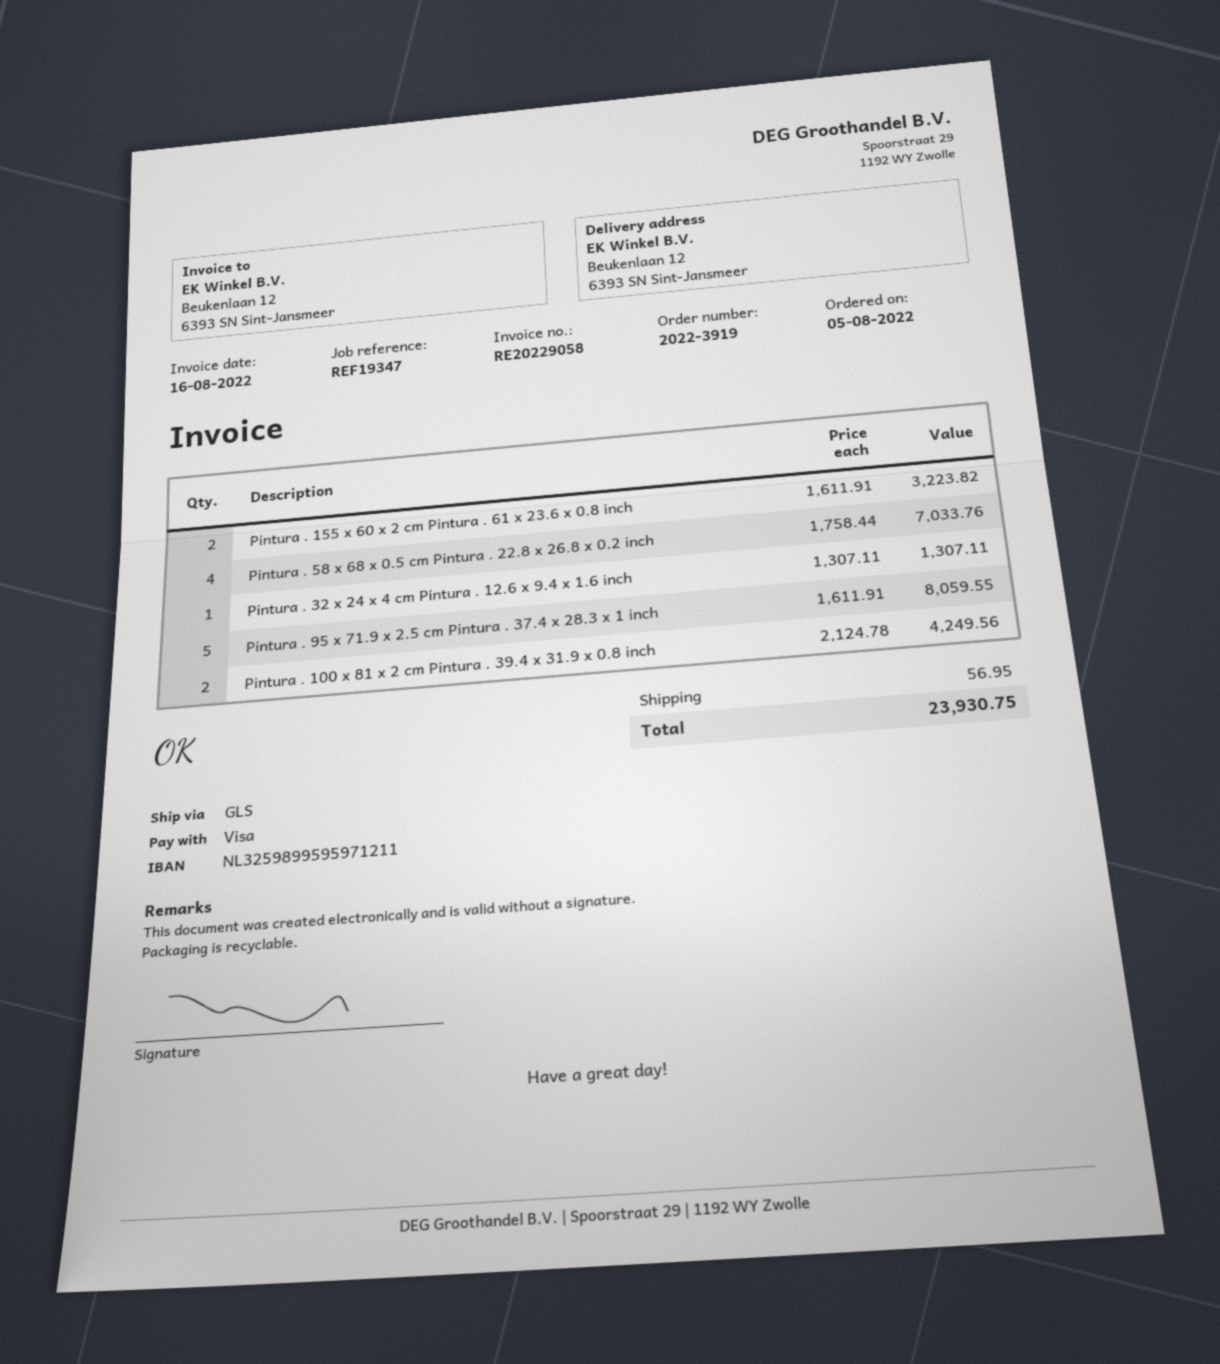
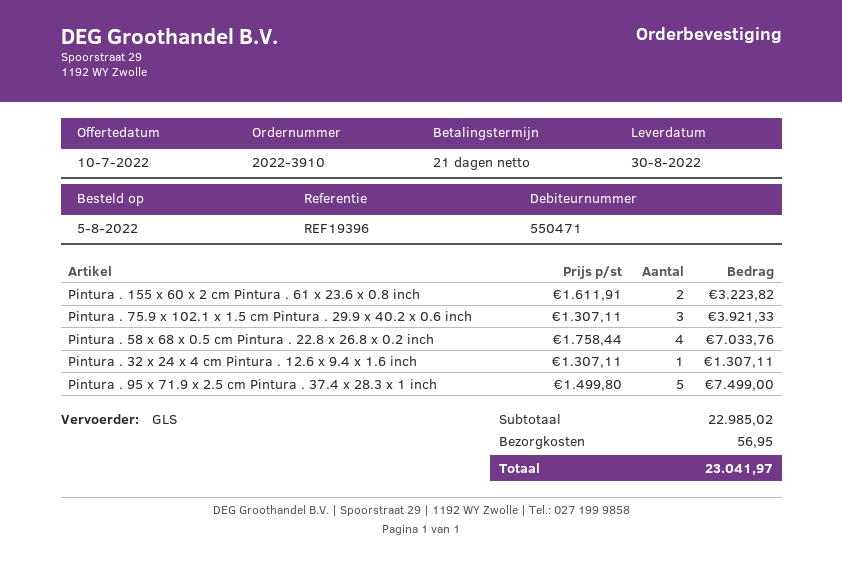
order number: 2022-3919 -> 2022-3910
reference: REF19347 -> REF19396
Pintura . 95 x 71.9 x 2.5 cm Pintura . 37.4 x 28.3 x 1 inch: 5 x 1611.91 = 8059.55 -> 5 x 1499.80 = 7499.00
Pintura . 100 x 81 x 2 cm Pintura . 39.4 x 31.9 x 0.8 inch: 2 x 2124.78 = 4249.56 -> none
Pintura . 75.9 x 102.1 x 1.5 cm Pintura . 29.9 x 40.2 x 0.6 inch: none -> 3 x 1307.11 = 3921.33
total: 23930.75 -> 23041.97

